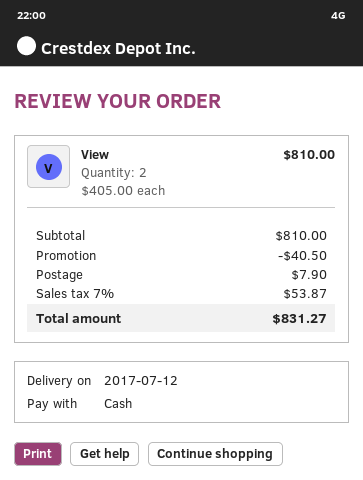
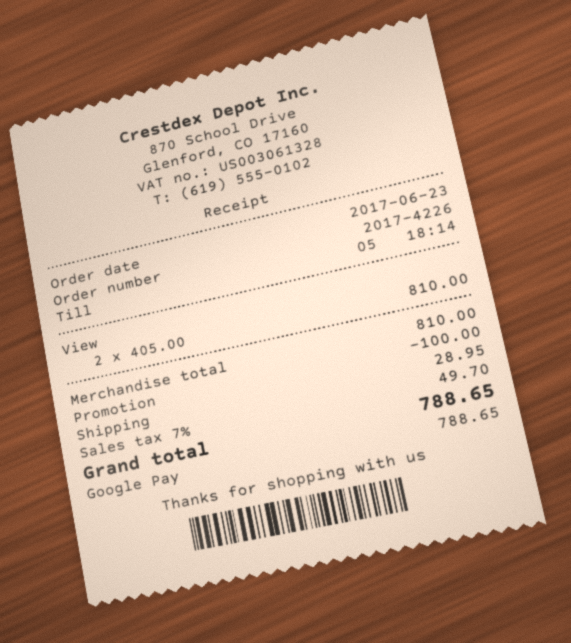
payment method: cash -> Google Pay
discount: 40.50 -> 100.00
shipping: 7.90 -> 28.95
tax: 7% = 53.87 -> 7% = 49.70
total: 831.27 -> 788.65

